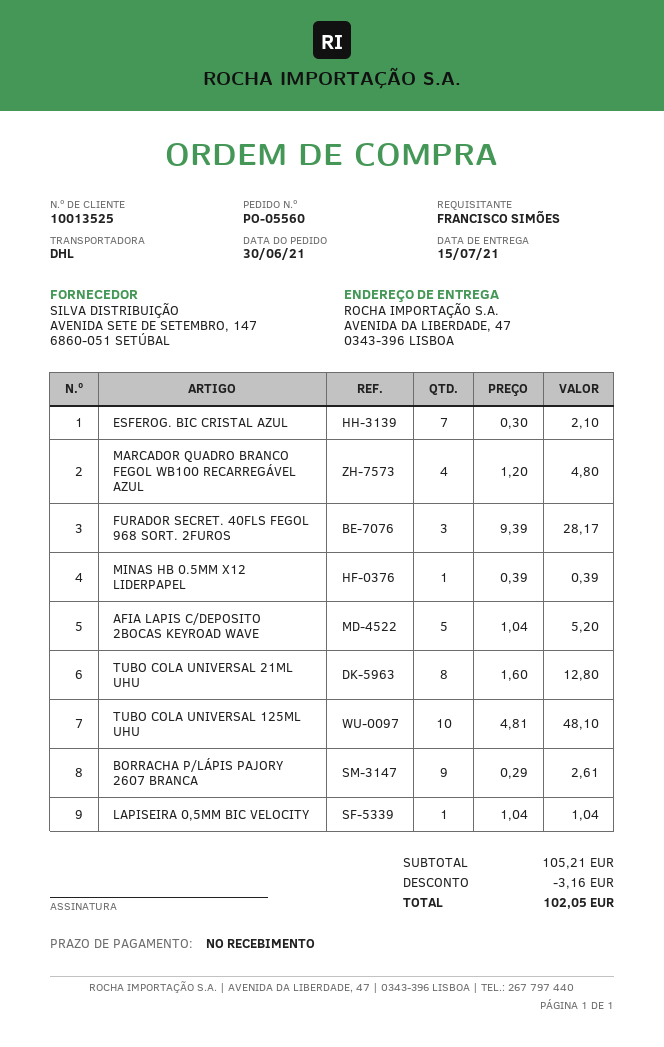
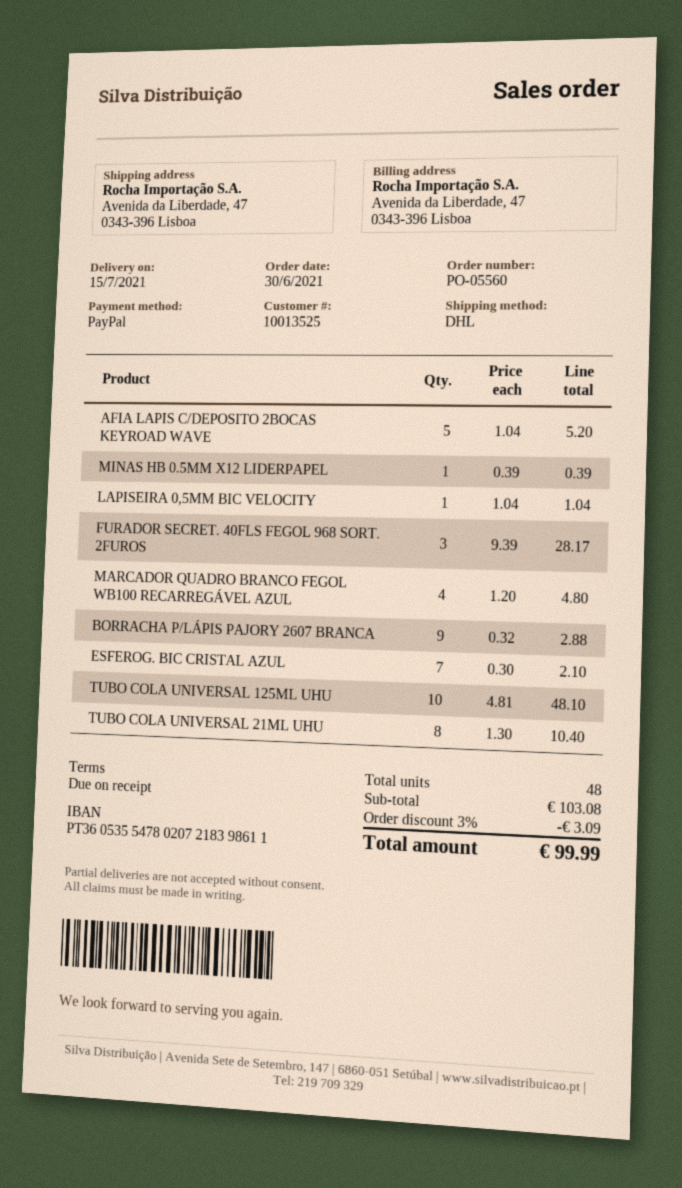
TUBO COLA UNIVERSAL 21ML UHU: 8 x 1.60 = 12.80 -> 8 x 1.30 = 10.40
BORRACHA P/LÁPIS PAJORY 2607 BRANCA: 9 x 0.29 = 2.61 -> 9 x 0.32 = 2.88
subtotal: 105.21 -> 103.08
discount: 3.16 -> 3.09
total: 102.05 -> 99.99

